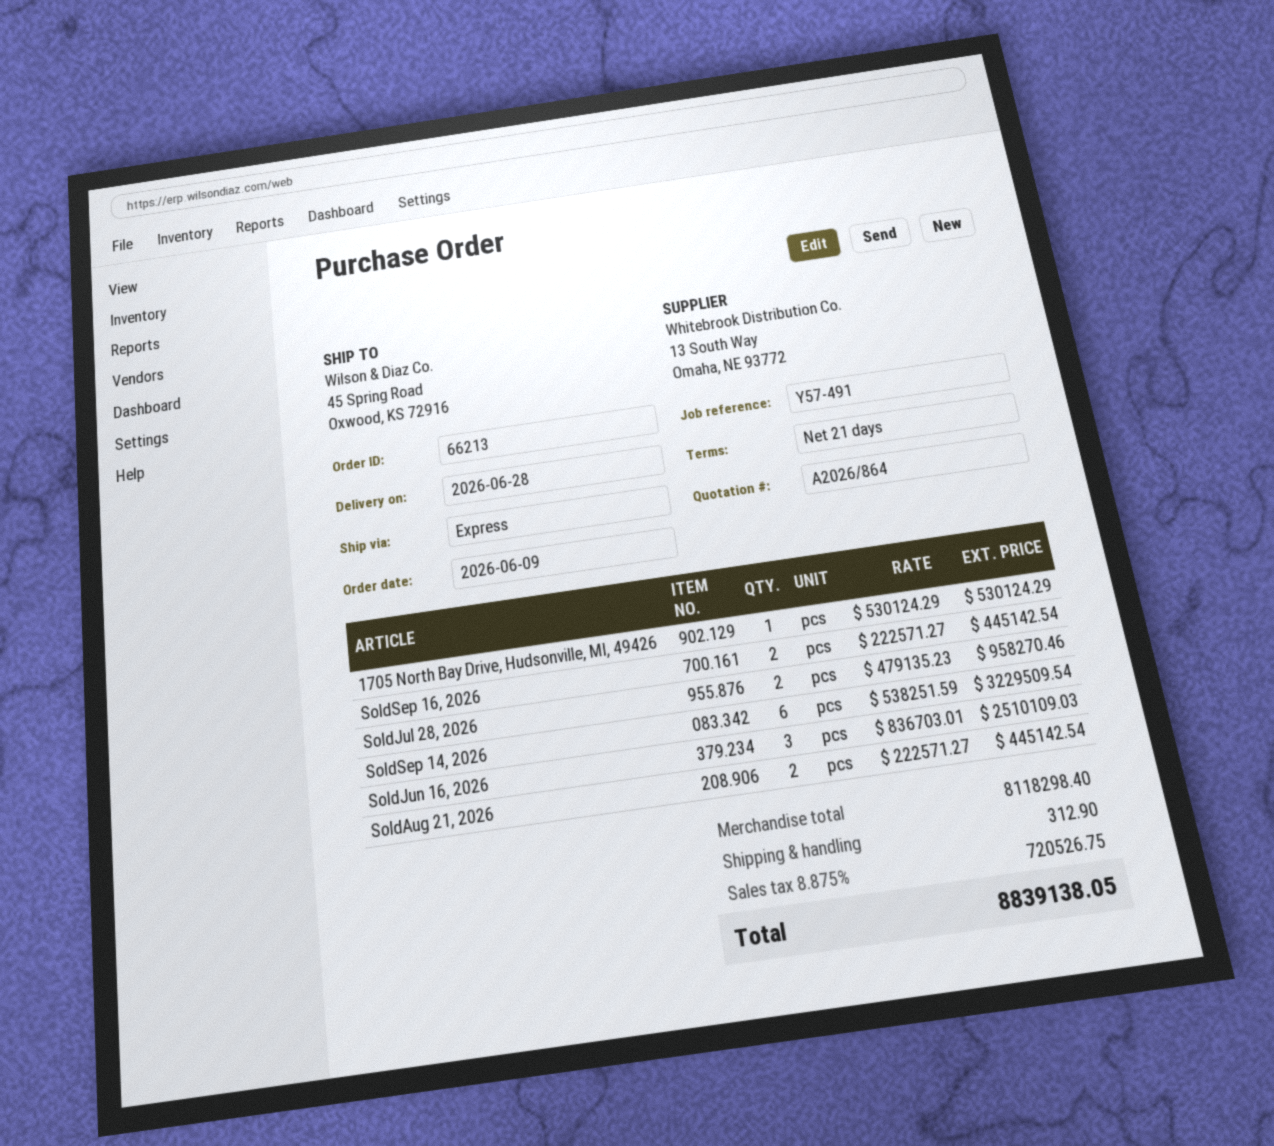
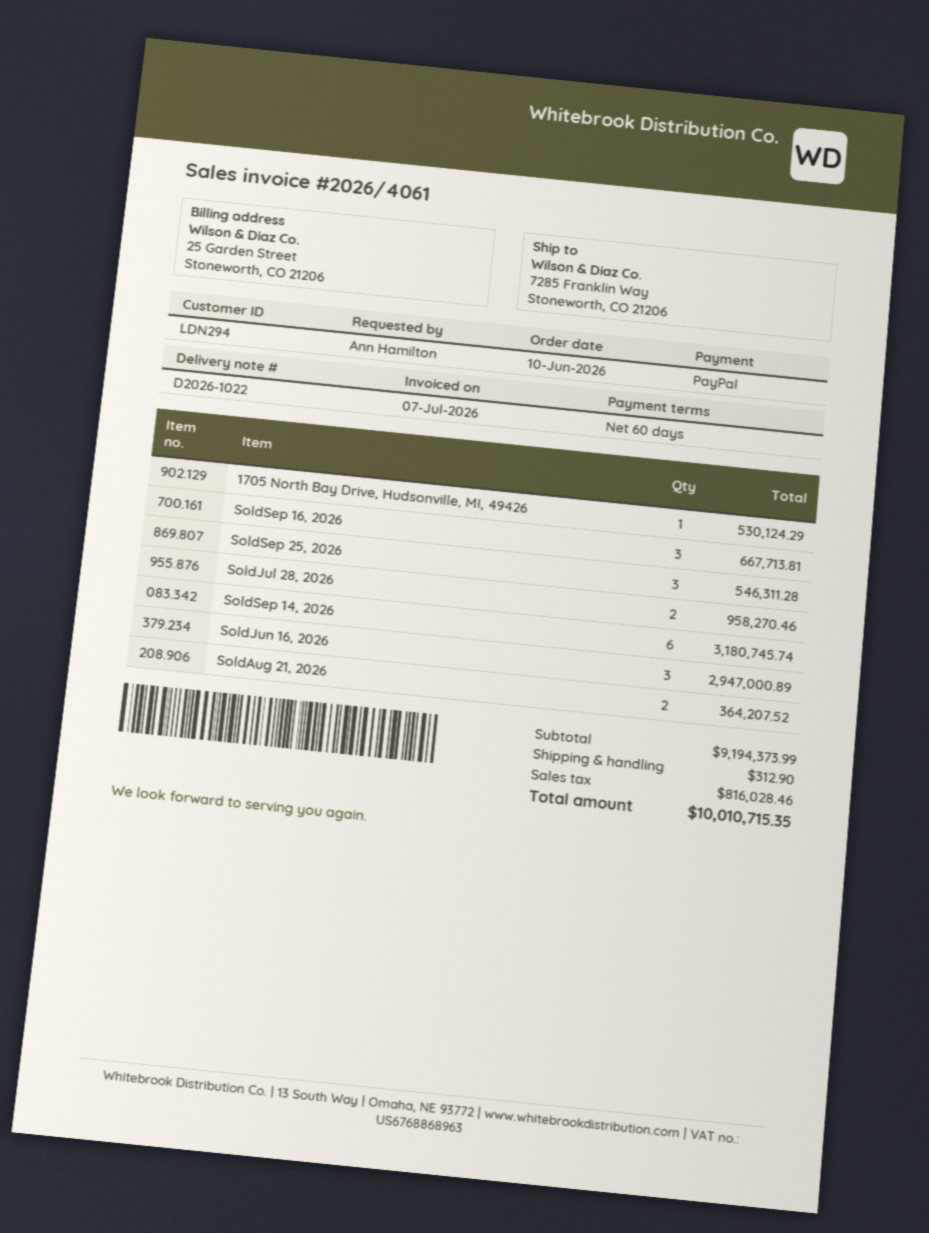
order date: 2026-06-09 -> 2026-06-10
payment terms: 21 days -> 60 days
ship to: 45 Spring Road, Oxwood, KS 72916 -> 7285 Franklin Way, Stoneworth, CO 21206
SoldSep 16, 2026: 2 for 445142.54 -> 3 for 667713.81
SoldSep 14, 2026: 6 for 3229509.54 -> 6 for 3180745.74
SoldJun 16, 2026: 3 for 2510109.03 -> 3 for 2947000.89
SoldAug 21, 2026: 2 for 445142.54 -> 2 for 364207.52
SoldSep 25, 2026: none -> 3 for 546311.28
subtotal: 8118298.40 -> 9194373.99
tax: 720526.75 -> 816028.46
total: 8839138.05 -> 10010715.35

